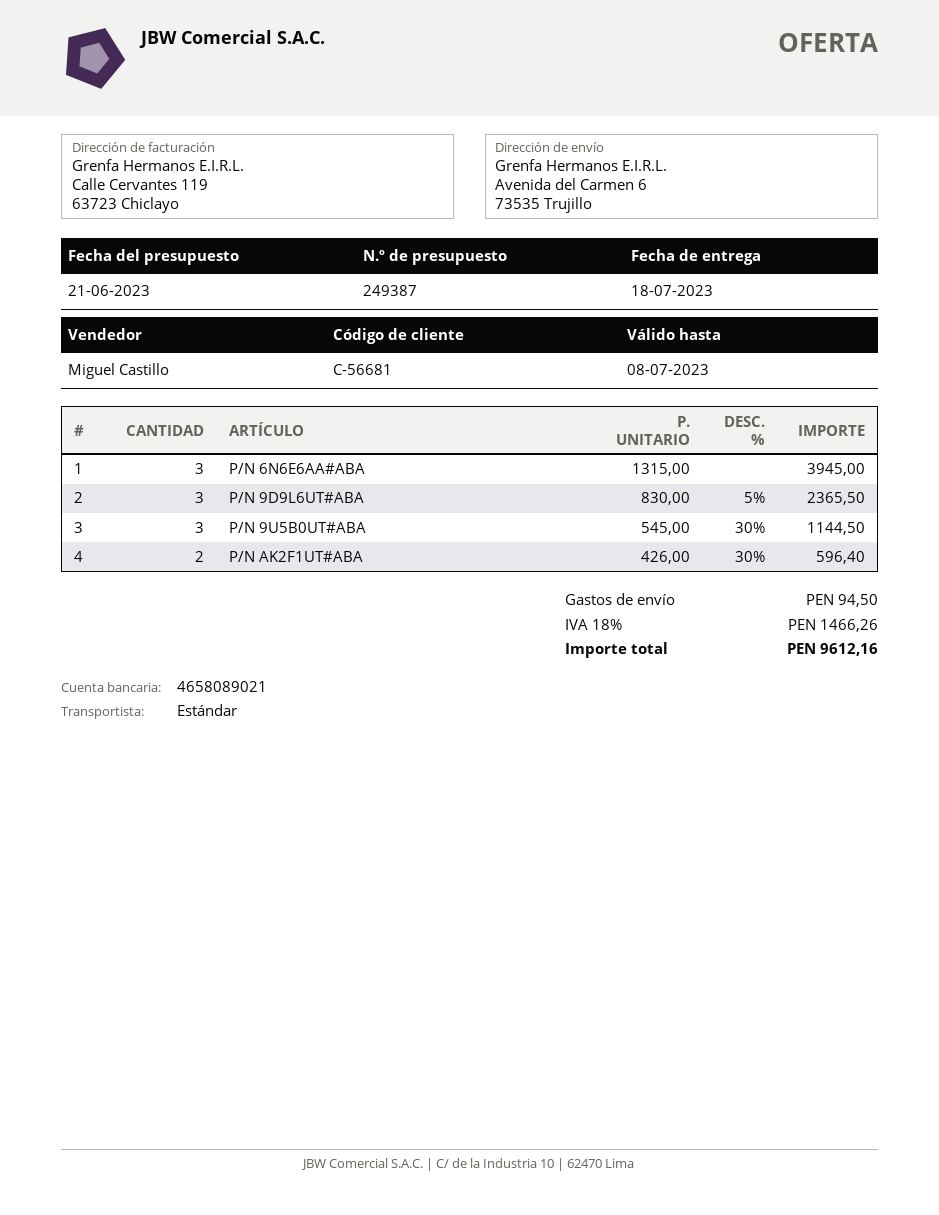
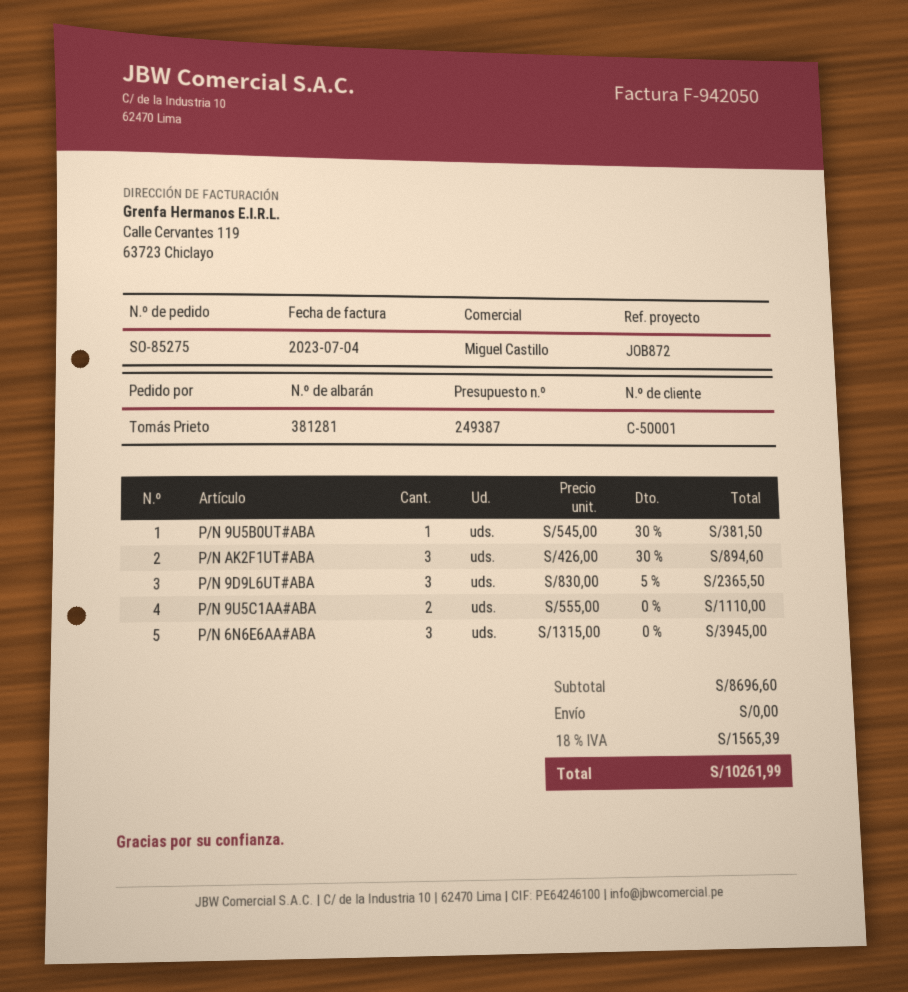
customer number: C-56681 -> C-50001
P/N 9U5B0UT#ABA: 3 x 545.00 - 30% = 1144.50 -> 1 x 545.00 - 30% = 381.50
P/N AK2F1UT#ABA: 2 x 426.00 - 30% = 596.40 -> 3 x 426.00 - 30% = 894.60
P/N 9U5C1AA#ABA: none -> 2 x 555.00 = 1110.00
shipping: 94.50 -> 0.00
tax: 18% = 1466.26 -> 18% = 1565.39
total: 9612.16 -> 10261.99

